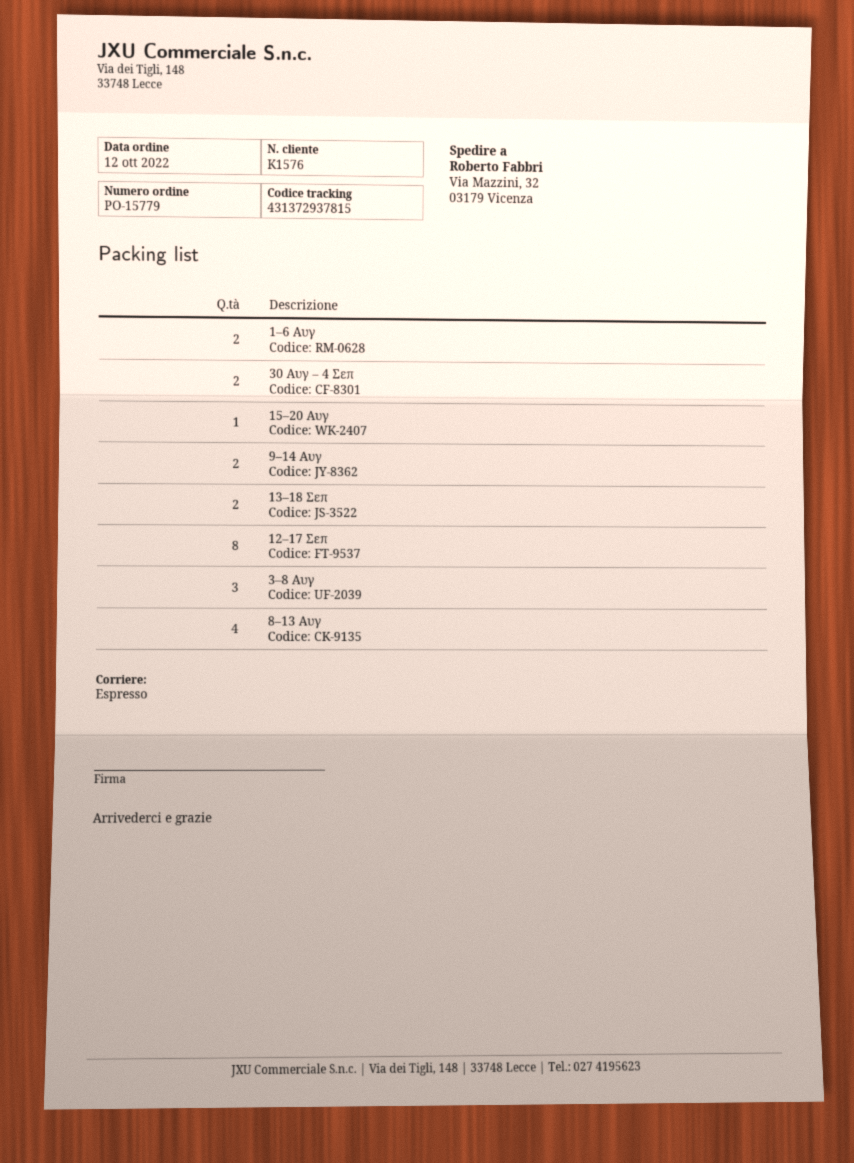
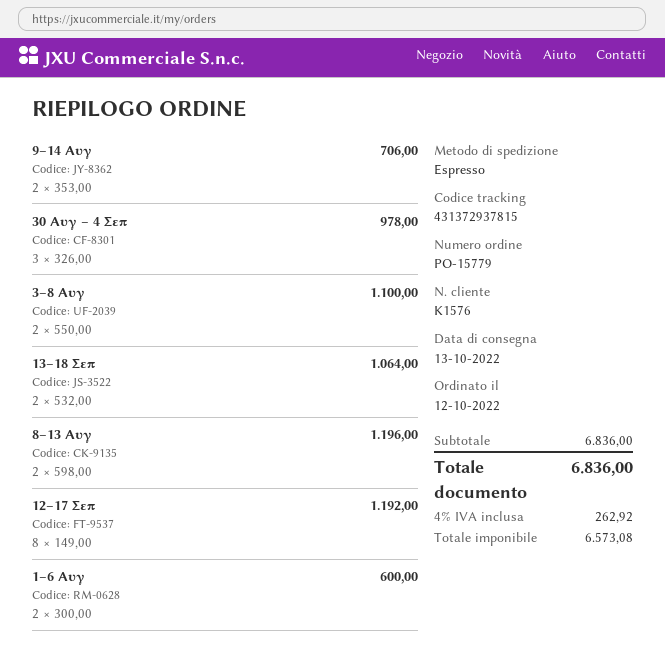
30 Αυγ – 4 Σεπ: 2 -> 3
15–20 Αυγ: 1 -> none
3–8 Αυγ: 3 -> 2
8–13 Αυγ: 4 -> 2

